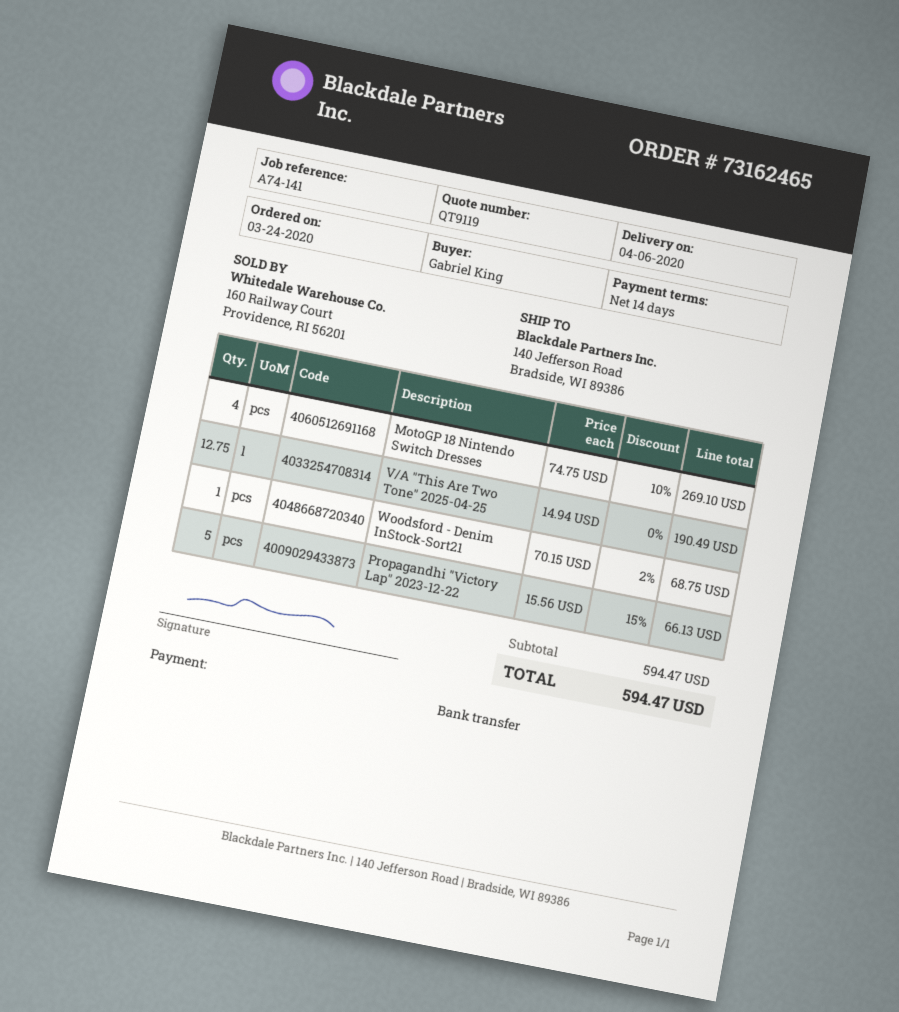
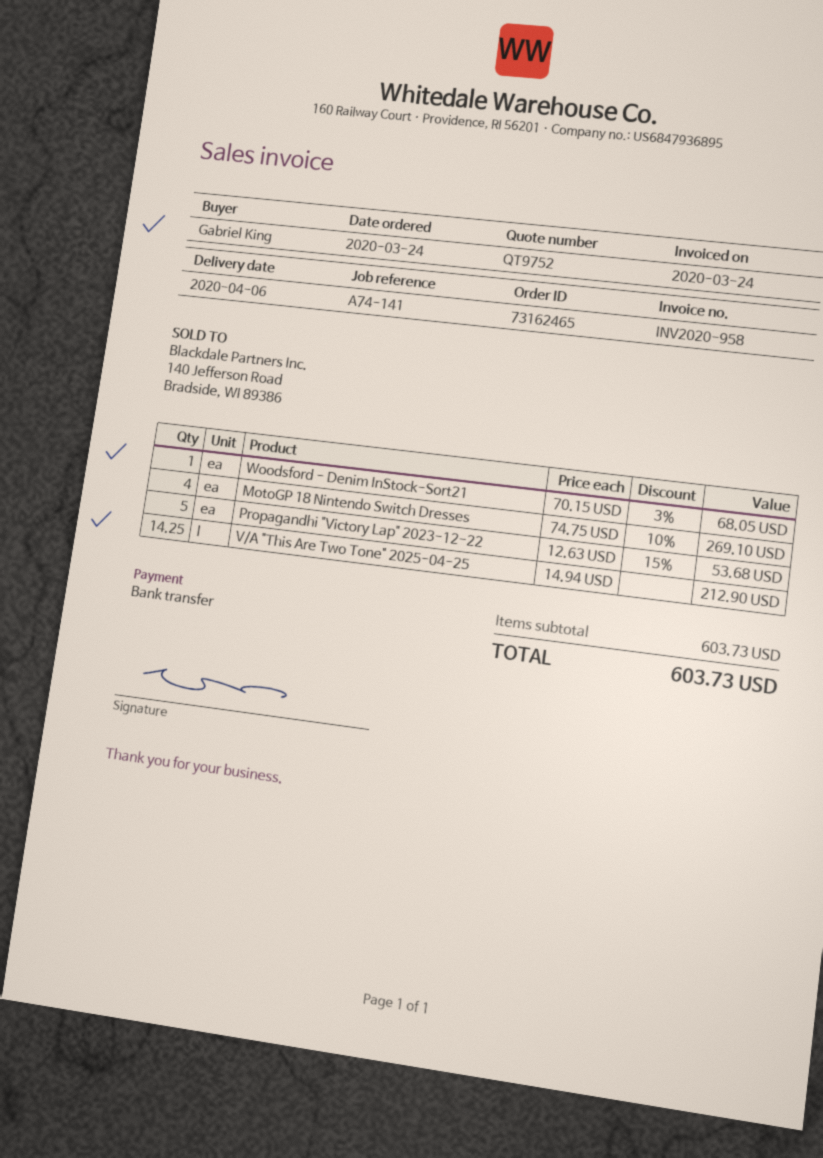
quote number: QT9119 -> QT9752
V/A "This Are Two Tone" 2025-04-25: 12.75 x 14.94 = 190.49 -> 14.25 x 14.94 = 212.90
Woodsford - Denim InStock-Sort21: 1 x 70.15 - 2% = 68.75 -> 1 x 70.15 - 3% = 68.05
Propagandhi "Victory Lap" 2023-12-22: 5 x 15.56 - 15% = 66.13 -> 5 x 12.63 - 15% = 53.68
subtotal: 594.47 -> 603.73
total: 594.47 -> 603.73

